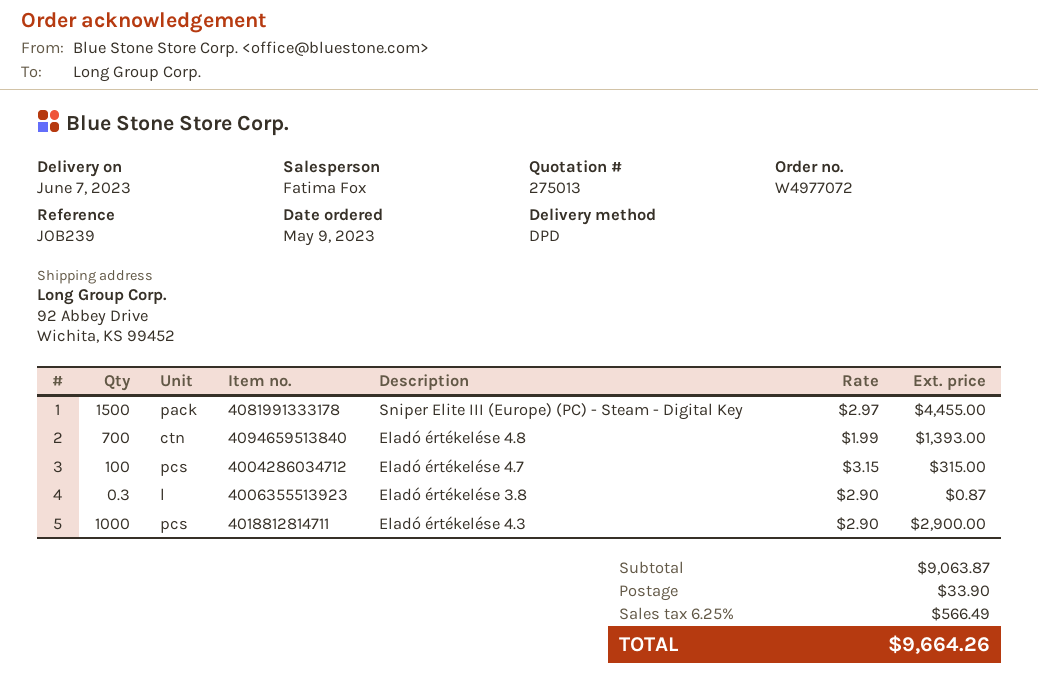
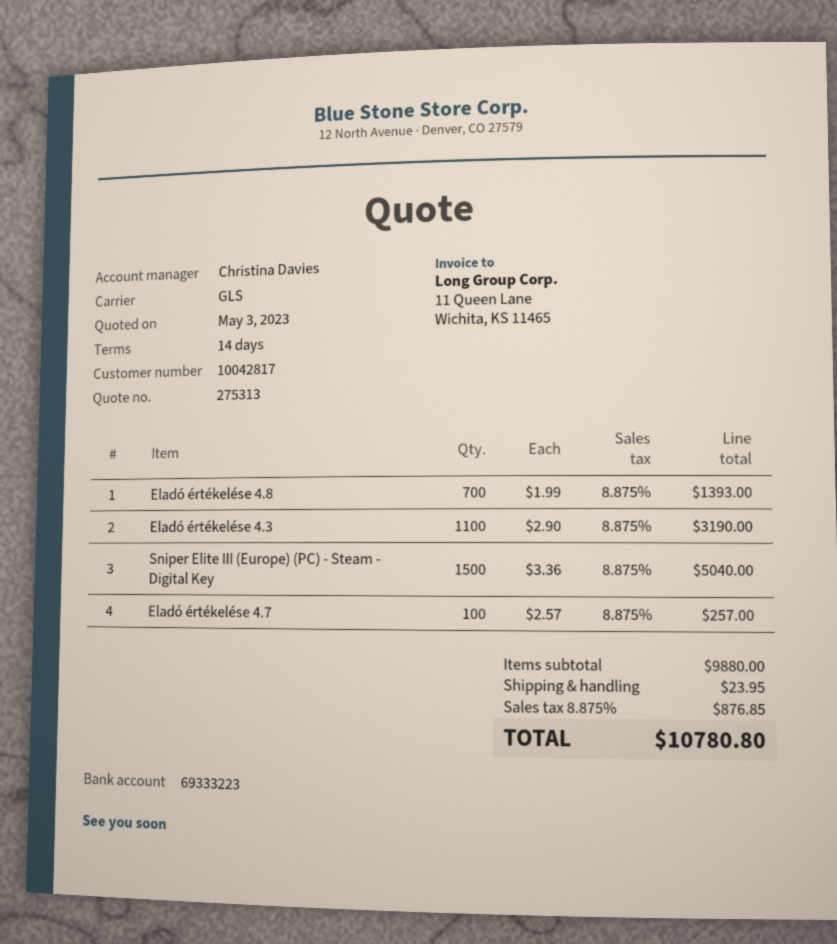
quote number: 275013 -> 275313
sales rep: Fatima Fox -> Christina Davies
shipping method: DPD -> GLS
Sniper Elite III (Europe) (PC) - Steam - Digital Key: 1500 x 2.97 = 4455.00 -> 1500 x 3.36 = 5040.00
Eladó értékelése 4.7: 100 x 3.15 = 315.00 -> 100 x 2.57 = 257.00
Eladó értékelése 3.8: 0.3 x 2.90 = 0.87 -> none
Eladó értékelése 4.3: 1000 x 2.90 = 2900.00 -> 1100 x 2.90 = 3190.00
subtotal: 9063.87 -> 9880.00
shipping: 33.90 -> 23.95
tax: 6.25% = 566.49 -> 8.875% = 876.85
total: 9664.26 -> 10780.80

